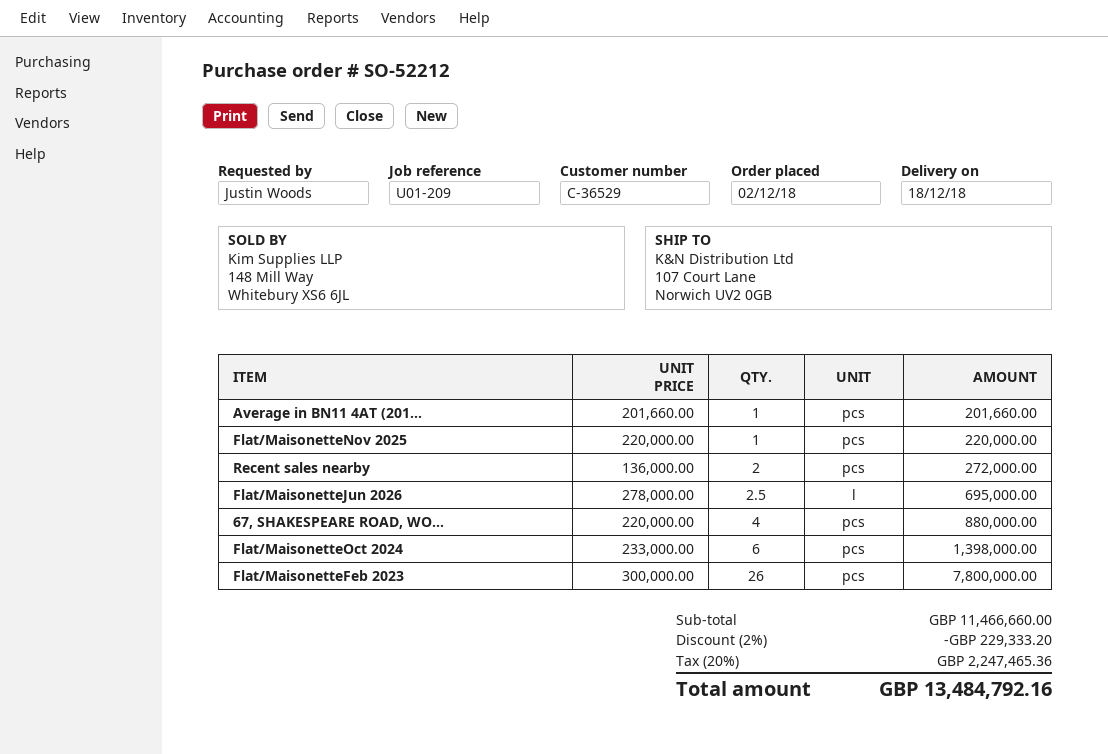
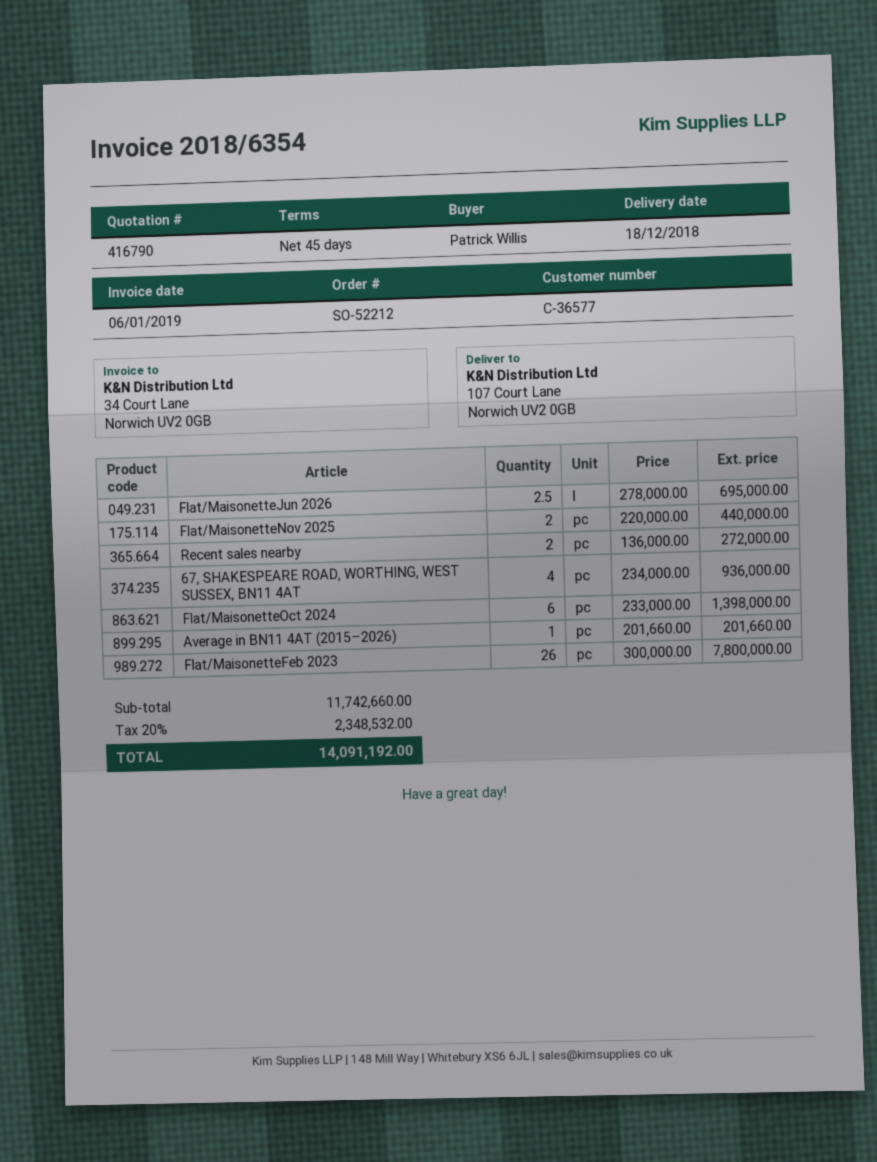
customer number: C-36529 -> C-36577
ordered by: Justin Woods -> Patrick Willis
Flat/MaisonetteNov 2025: 1 x 220000.00 = 220000.00 -> 2 x 220000.00 = 440000.00
67, SHAKESPEARE ROAD, WO...: 4 x 220000.00 = 880000.00 -> 4 x 234000.00 = 936000.00
subtotal: 11466660.00 -> 11742660.00
discount: 2% = 229333.20 -> none
tax: 20% = 2247465.36 -> 20% = 2348532.00
total: 13484792.16 -> 14091192.00

